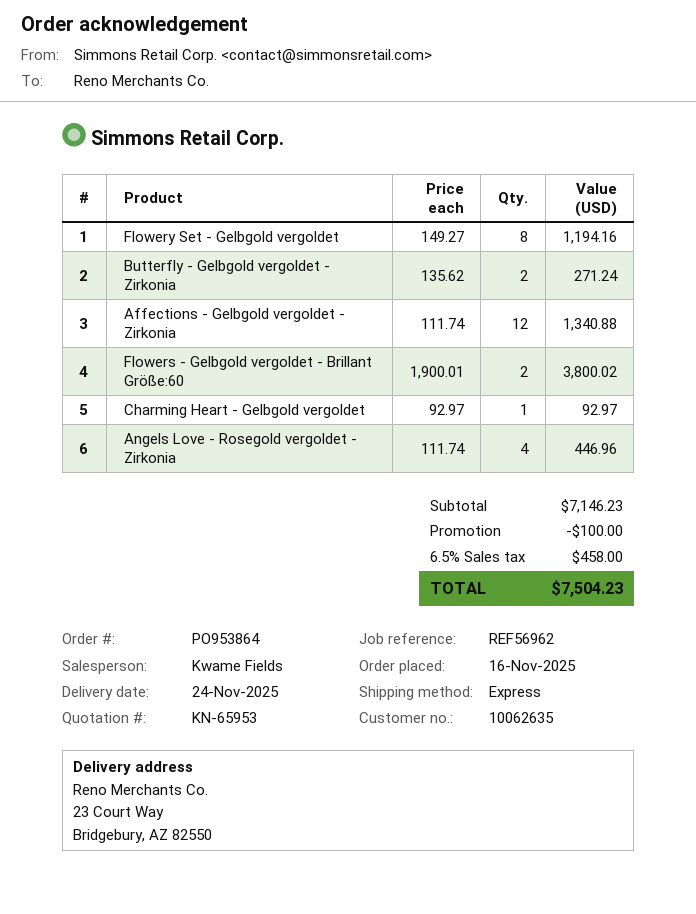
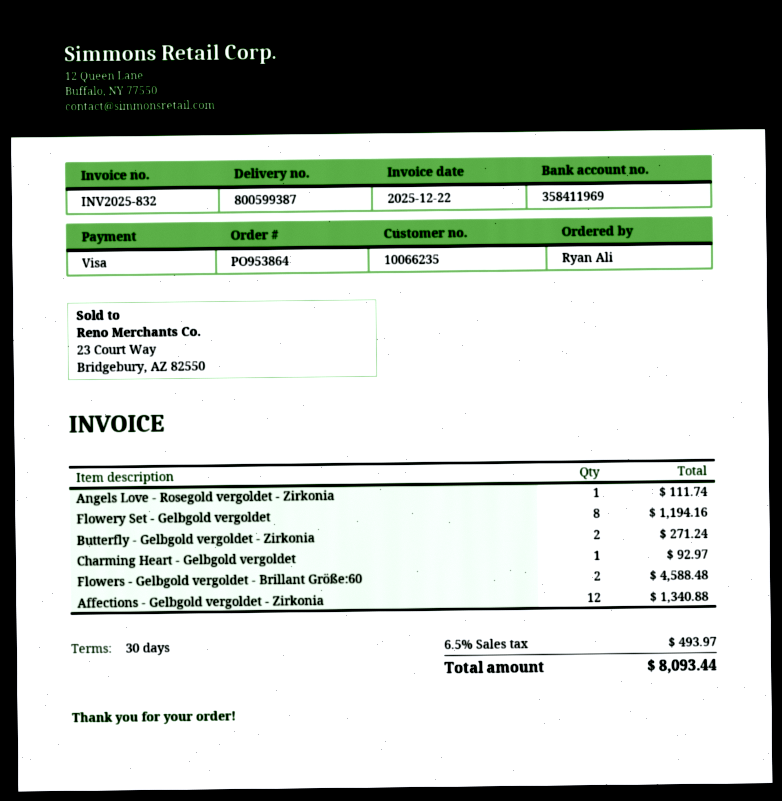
customer number: 10062635 -> 10066235
Flowers - Gelbgold vergoldet - Brillant Größe:60: 2 for 3800.02 -> 2 for 4588.48
Angels Love - Rosegold vergoldet - Zirkonia: 4 for 446.96 -> 1 for 111.74
discount: 100.00 -> none
tax: 6.5% = 458.00 -> 6.5% = 493.97
total: 7504.23 -> 8093.44

